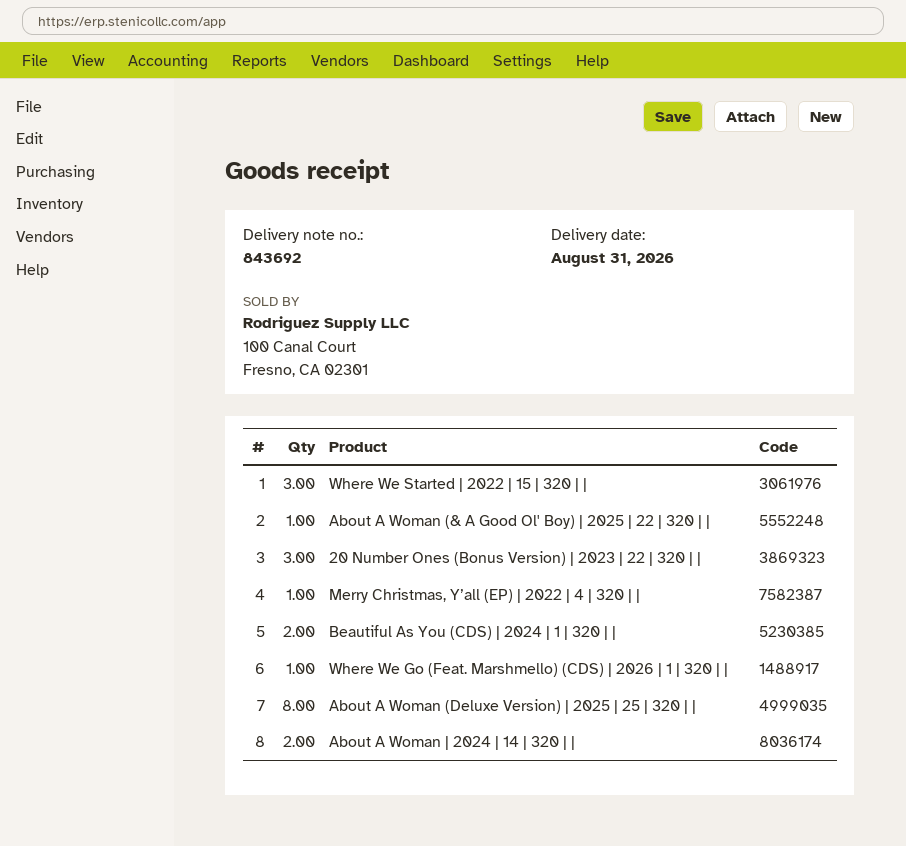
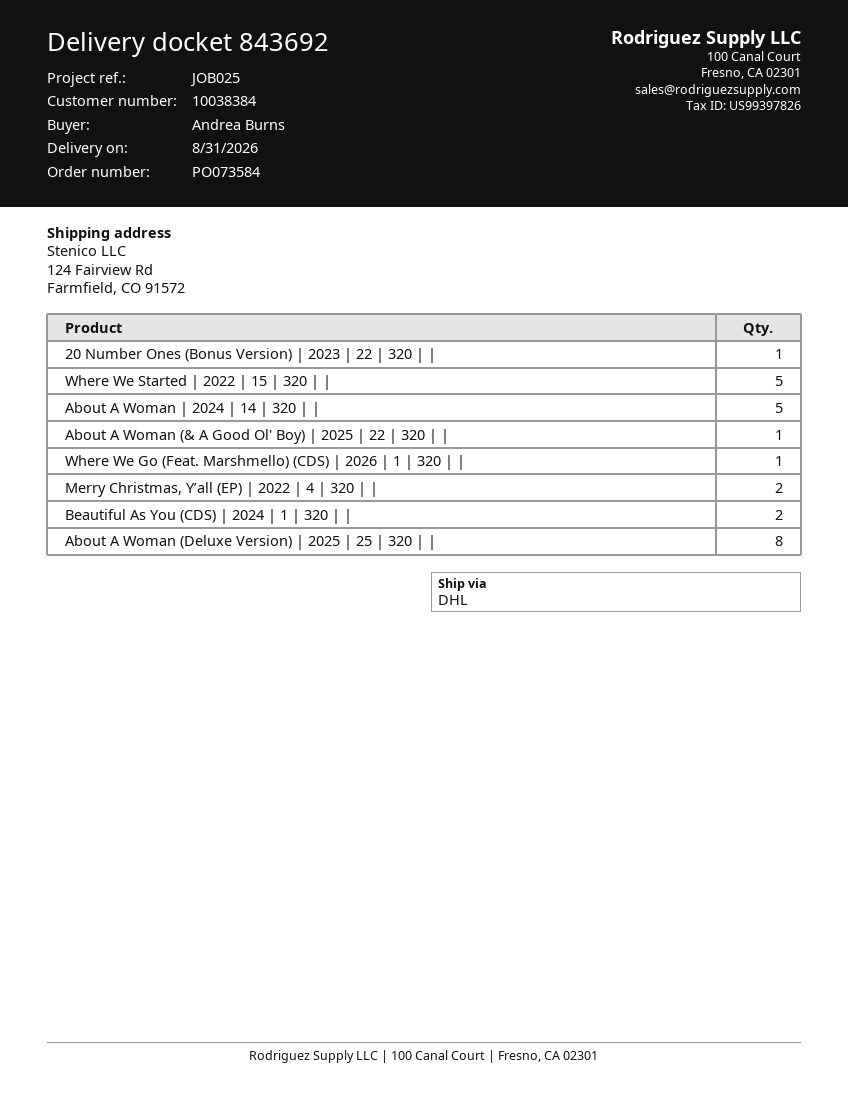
Where We Started | 2022 | 15 | 320 | |: 3 -> 5
20 Number Ones (Bonus Version) | 2023 | 22 | 320 | |: 3 -> 1
Merry Christmas, Y’all (EP) | 2022 | 4 | 320 | |: 1 -> 2
About A Woman | 2024 | 14 | 320 | |: 2 -> 5

